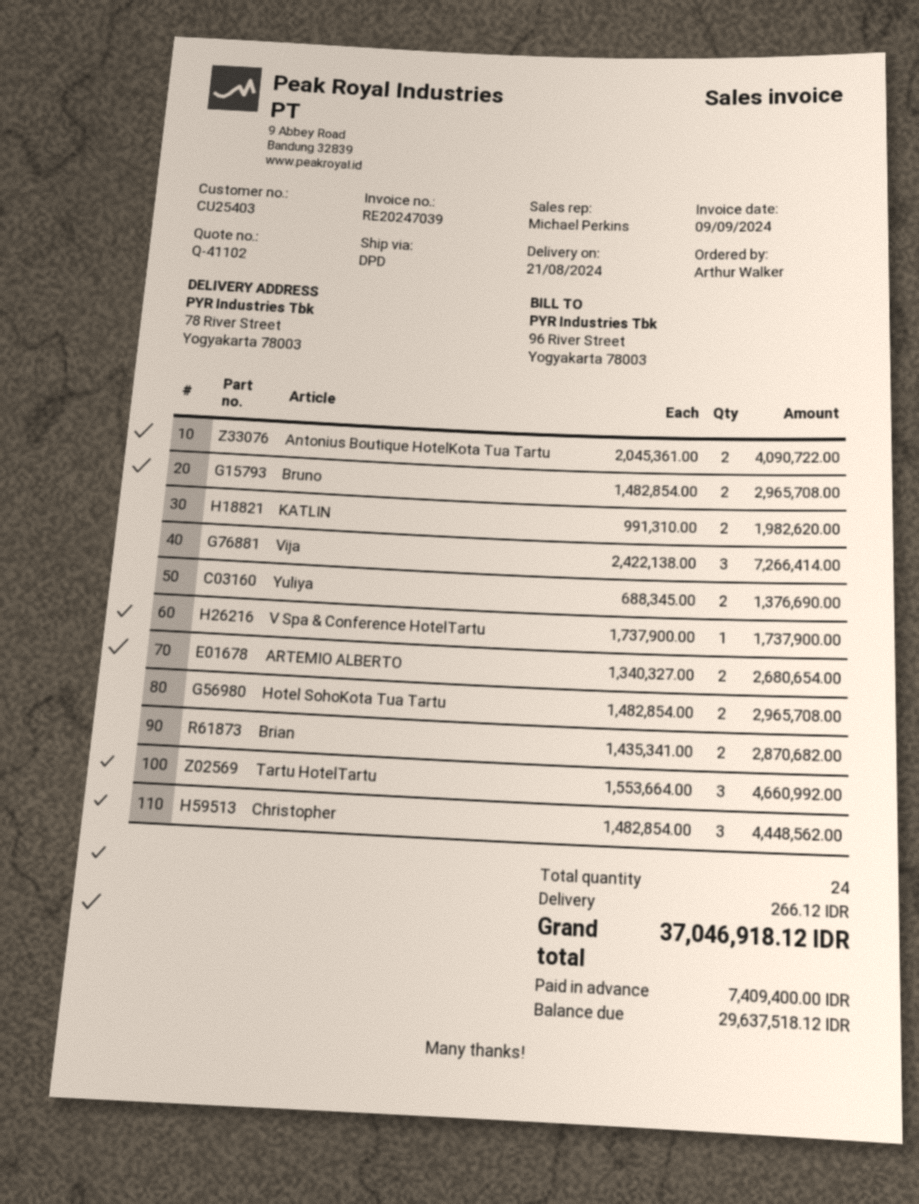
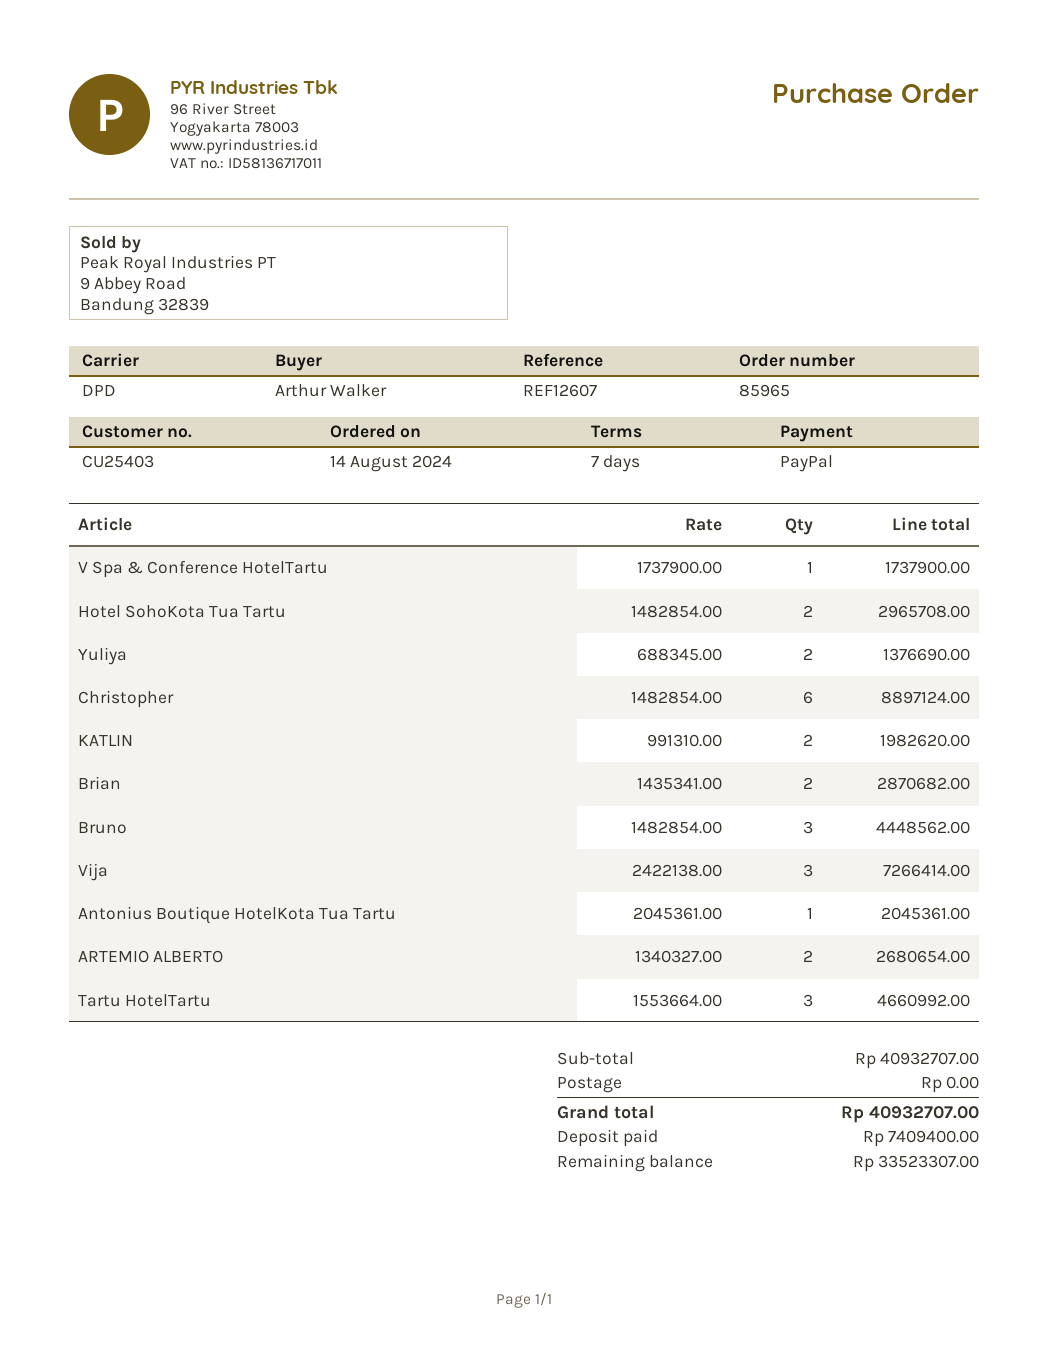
Antonius Boutique HotelKota Tua Tartu: 2 x 2045361.00 = 4090722.00 -> 1 x 2045361.00 = 2045361.00
Bruno: 2 x 1482854.00 = 2965708.00 -> 3 x 1482854.00 = 4448562.00
Christopher: 3 x 1482854.00 = 4448562.00 -> 6 x 1482854.00 = 8897124.00
shipping: 266.12 -> 0.00
total: 37046918.12 -> 40932707.00
balance: 29637518.12 -> 33523307.00

